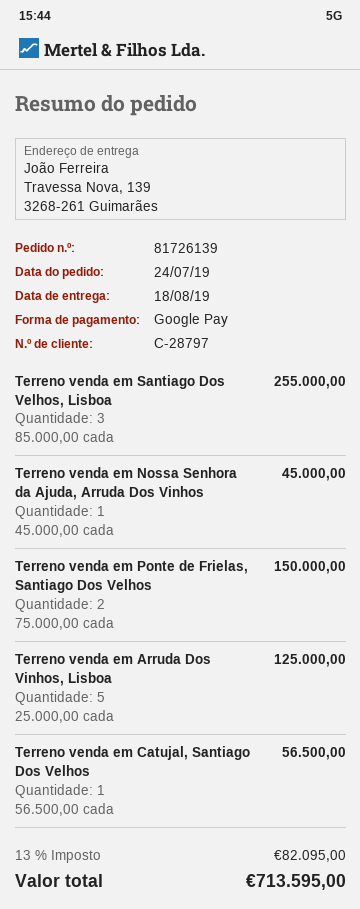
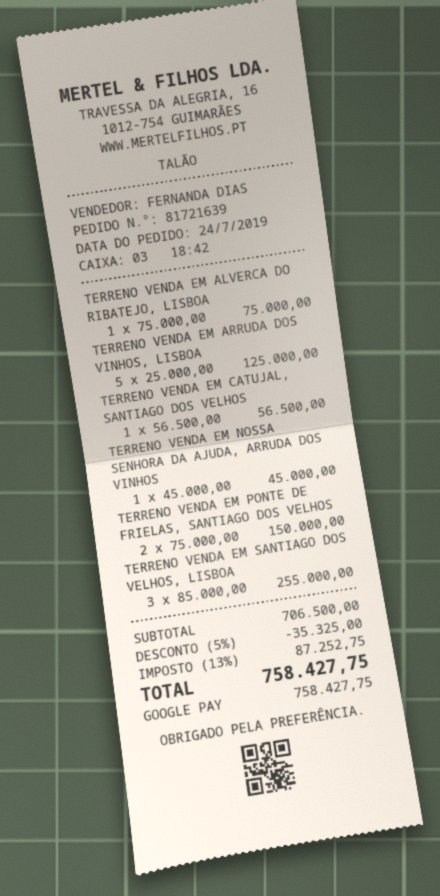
order number: 81726139 -> 81721639
TERRENO VENDA EM ALVERCA DO RIBATEJO, LISBOA: none -> 1 x 75000.00 = 75000.00
discount: none -> 5% = 35325.00
tax: 13% = 82095.00 -> 13% = 87252.75
total: 713595.00 -> 758427.75

